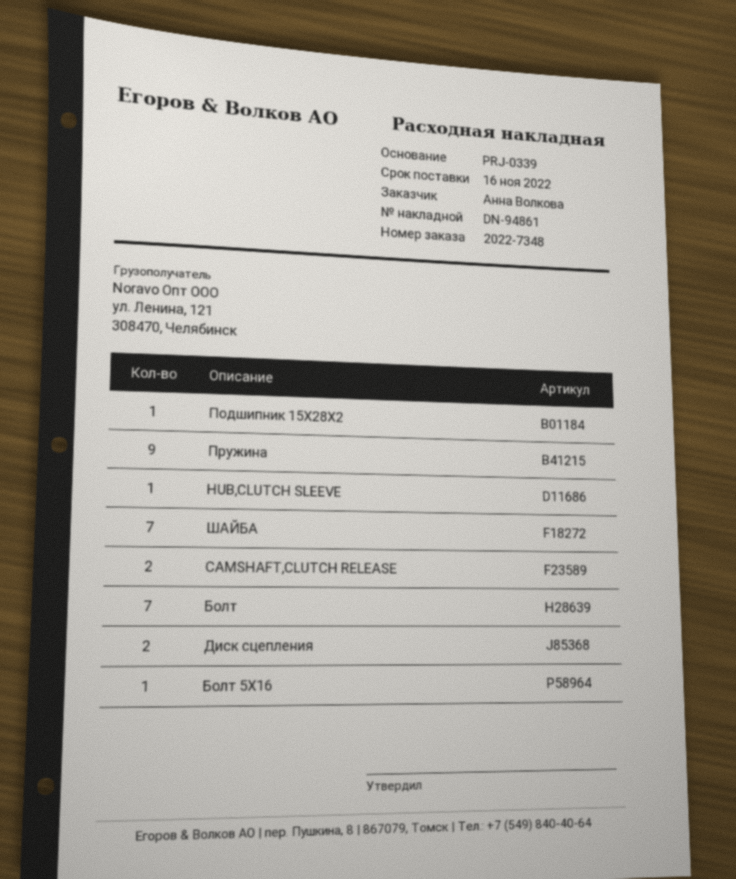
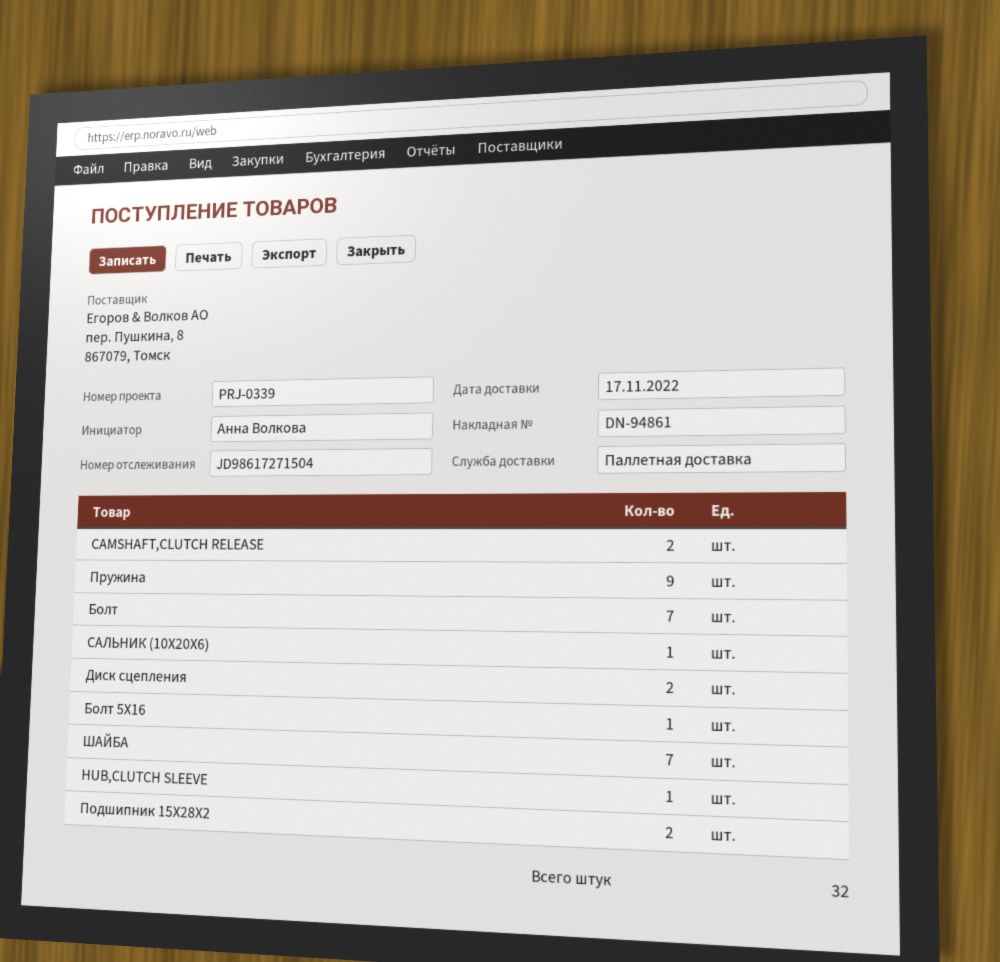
delivery date: 2022-11-16 -> 2022-11-17
Подшипник 15X28X2: 1 -> 2
САЛЬНИК (10X20X6): none -> 1

